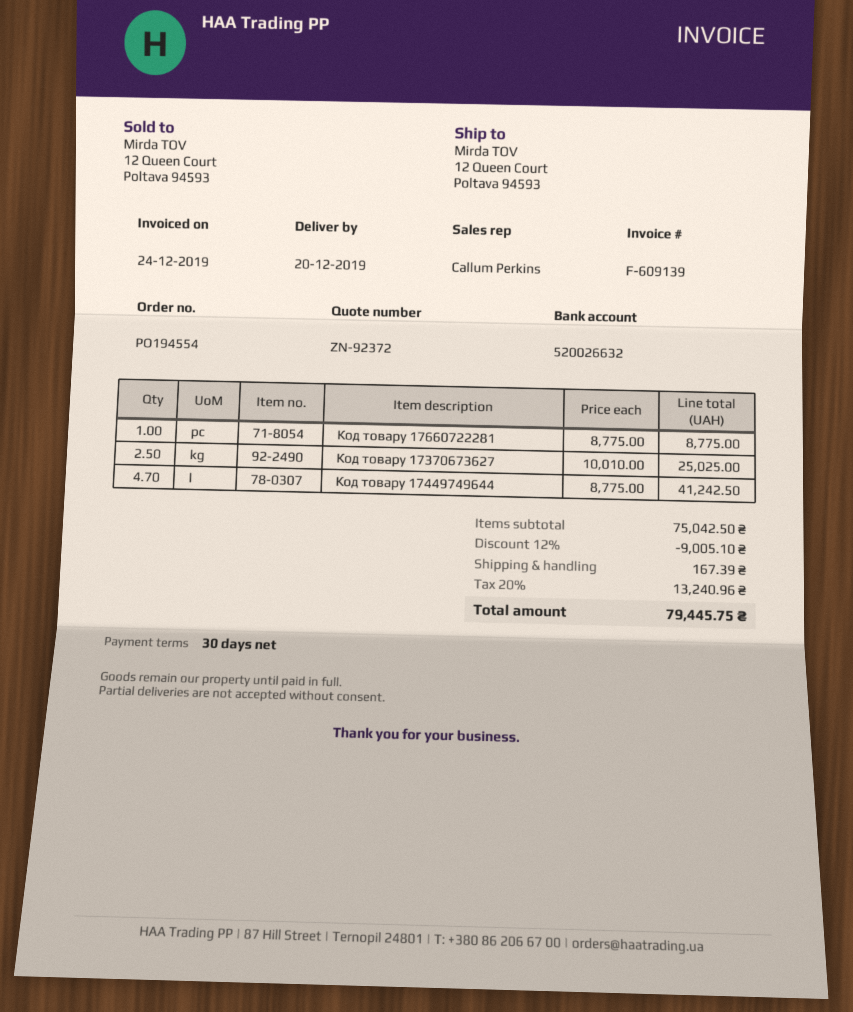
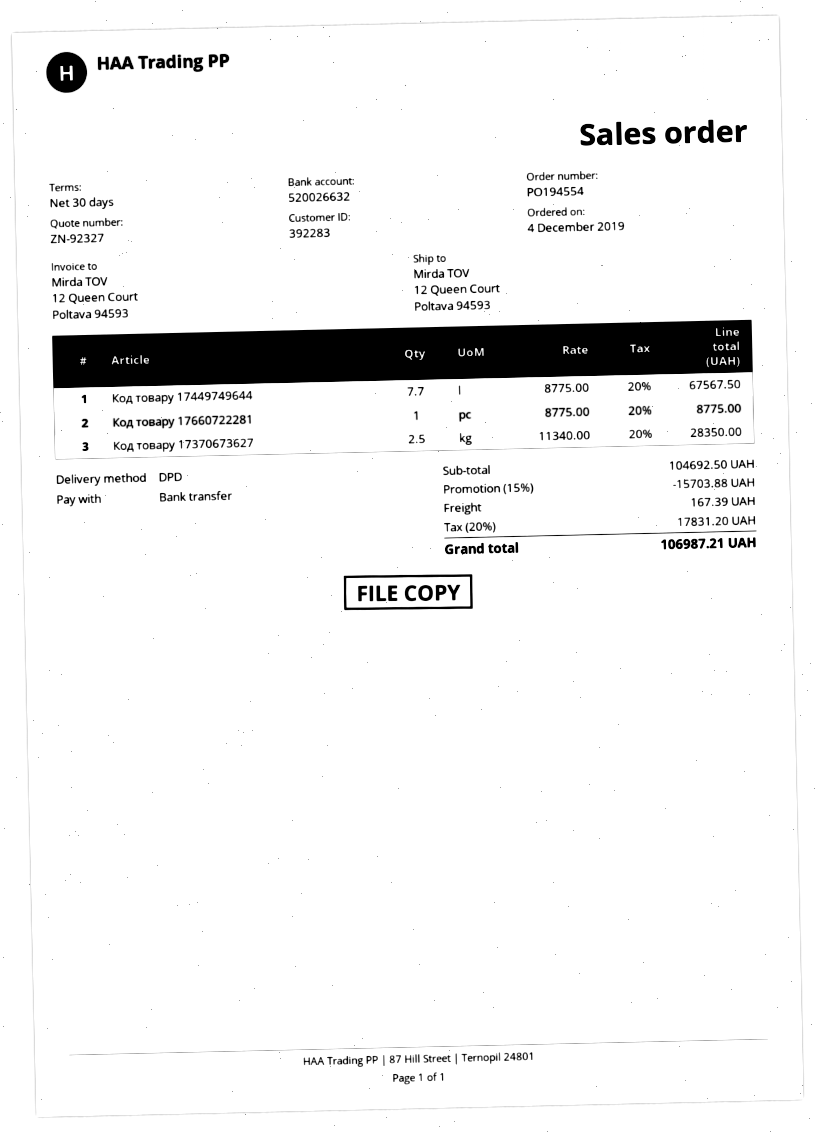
quote number: ZN-92372 -> ZN-92327
Код товару 17370673627: 2.5 x 10010.00 = 25025.00 -> 2.5 x 11340.00 = 28350.00
Код товару 17449749644: 4.7 x 8775.00 = 41242.50 -> 7.7 x 8775.00 = 67567.50
subtotal: 75042.50 -> 104692.50
discount: 12% = 9005.10 -> 15% = 15703.88
tax: 20% = 13240.96 -> 20% = 17831.20
total: 79445.75 -> 106987.21

